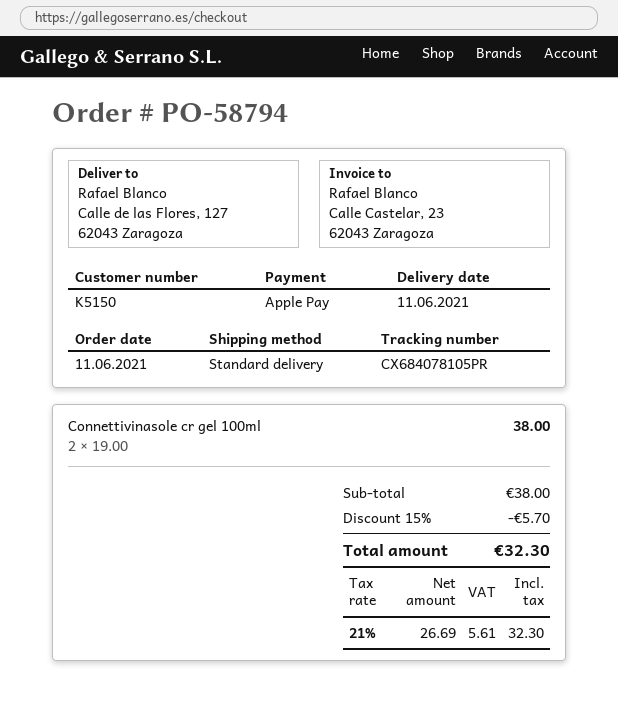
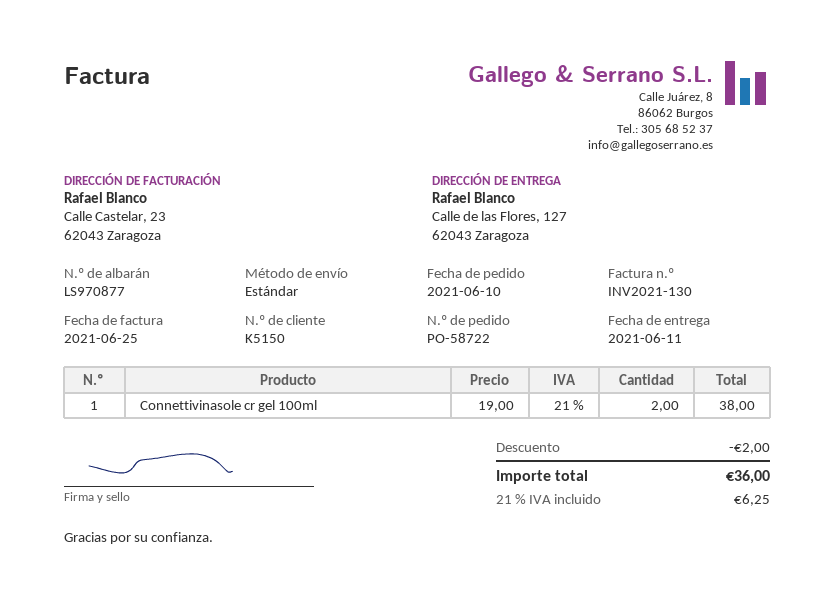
order number: PO-58794 -> PO-58722
order date: 2021-06-11 -> 2021-06-10
discount: 5.70 -> 2.00
tax: 21% = 5.61 -> 21% = 6.25
total: 32.30 -> 36.00

